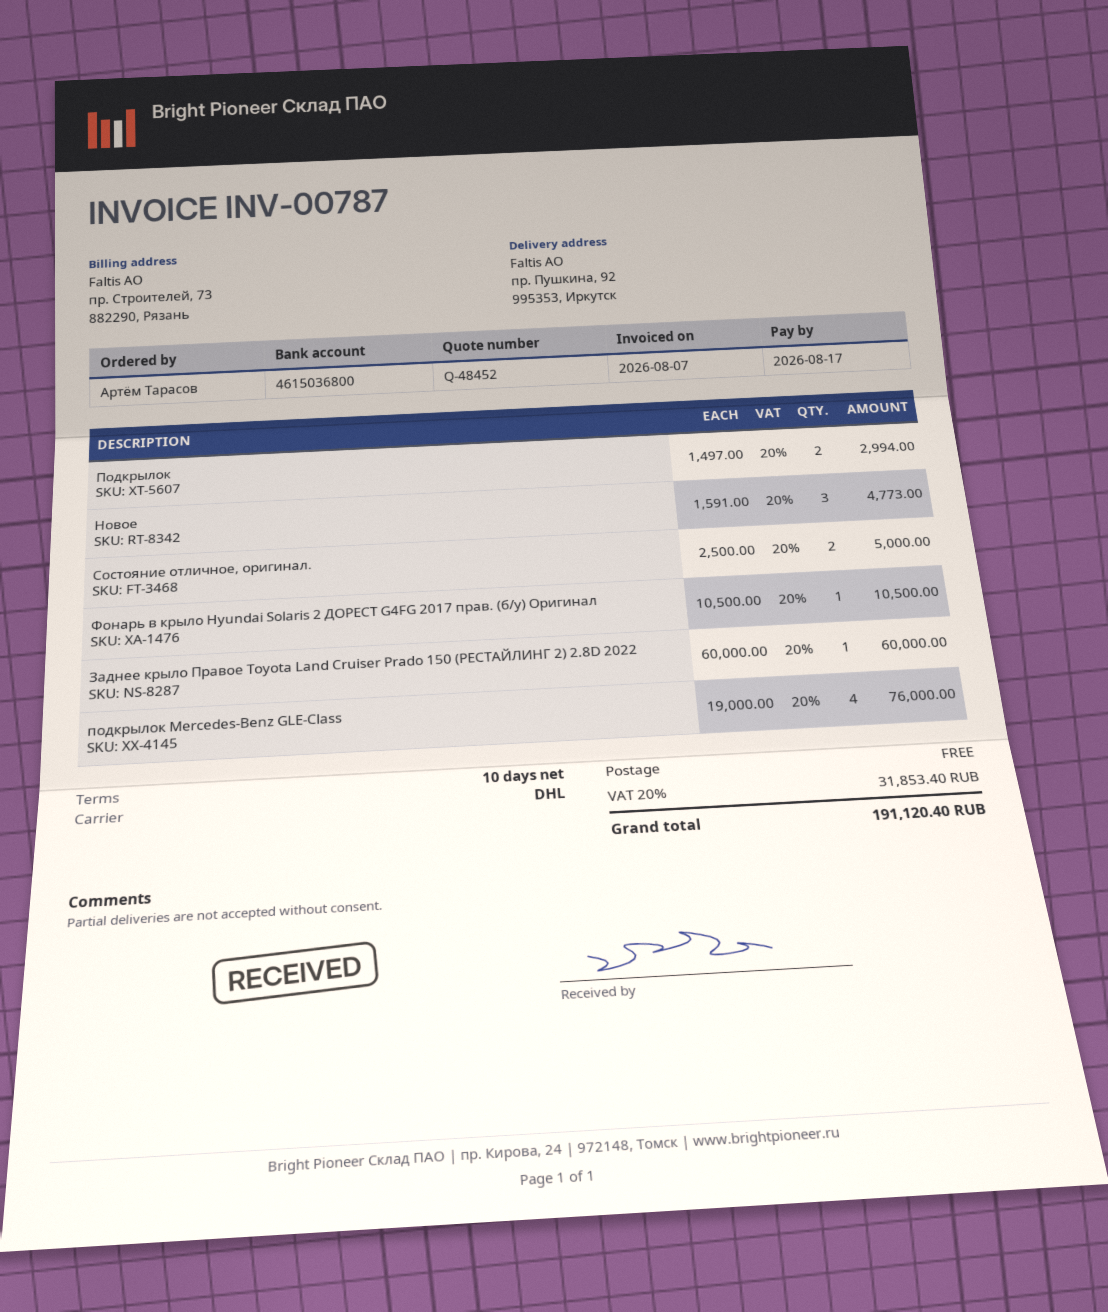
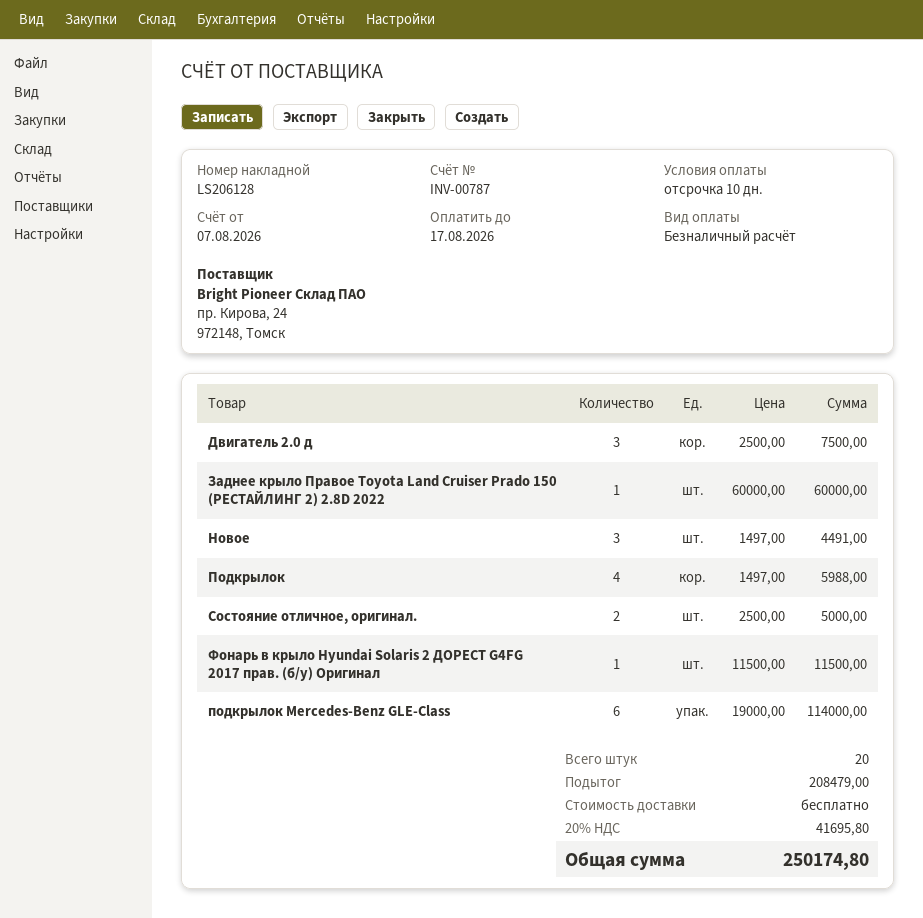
Подкрылок: 2 x 1497.00 = 2994.00 -> 4 x 1497.00 = 5988.00
Новое: 3 x 1591.00 = 4773.00 -> 3 x 1497.00 = 4491.00
Фонарь в крыло Hyundai Solaris 2 ДОРЕСТ G4FG 2017 прав. (б/у) Оригинал: 1 x 10500.00 = 10500.00 -> 1 x 11500.00 = 11500.00
подкрылок Mercedes-Benz GLE-Class: 4 x 19000.00 = 76000.00 -> 6 x 19000.00 = 114000.00
Двигатель 2.0 д: none -> 3 x 2500.00 = 7500.00
tax: 20% = 31853.40 -> 20% = 41695.80
total: 191120.40 -> 250174.80

